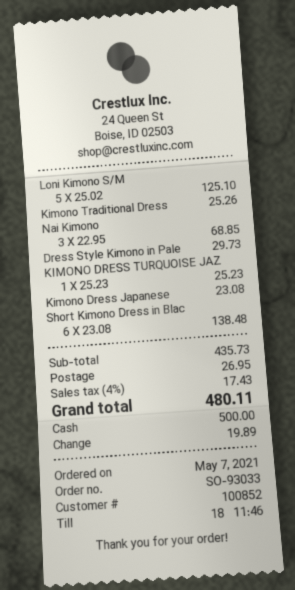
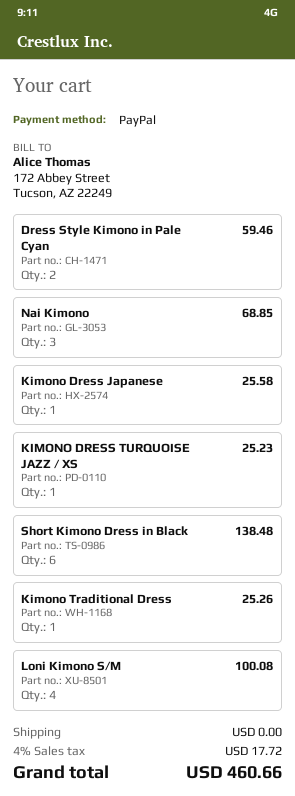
payment method: cash -> PayPal
Loni Kimono S/M: 5 for 125.10 -> 4 for 100.08
Dress Style Kimono in Pale: 1 for 29.73 -> 2 for 59.46
Kimono Dress Japanese: 1 for 23.08 -> 1 for 25.58
shipping: 26.95 -> 0.00
tax: 4% = 17.43 -> 4% = 17.72
total: 480.11 -> 460.66

